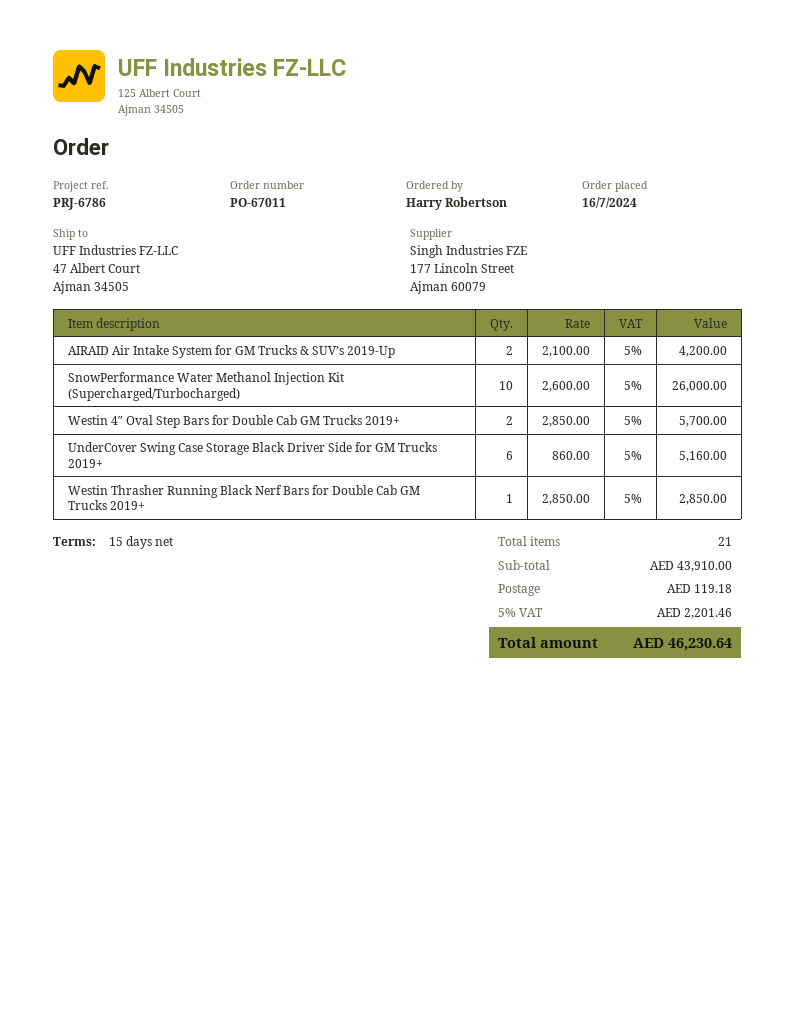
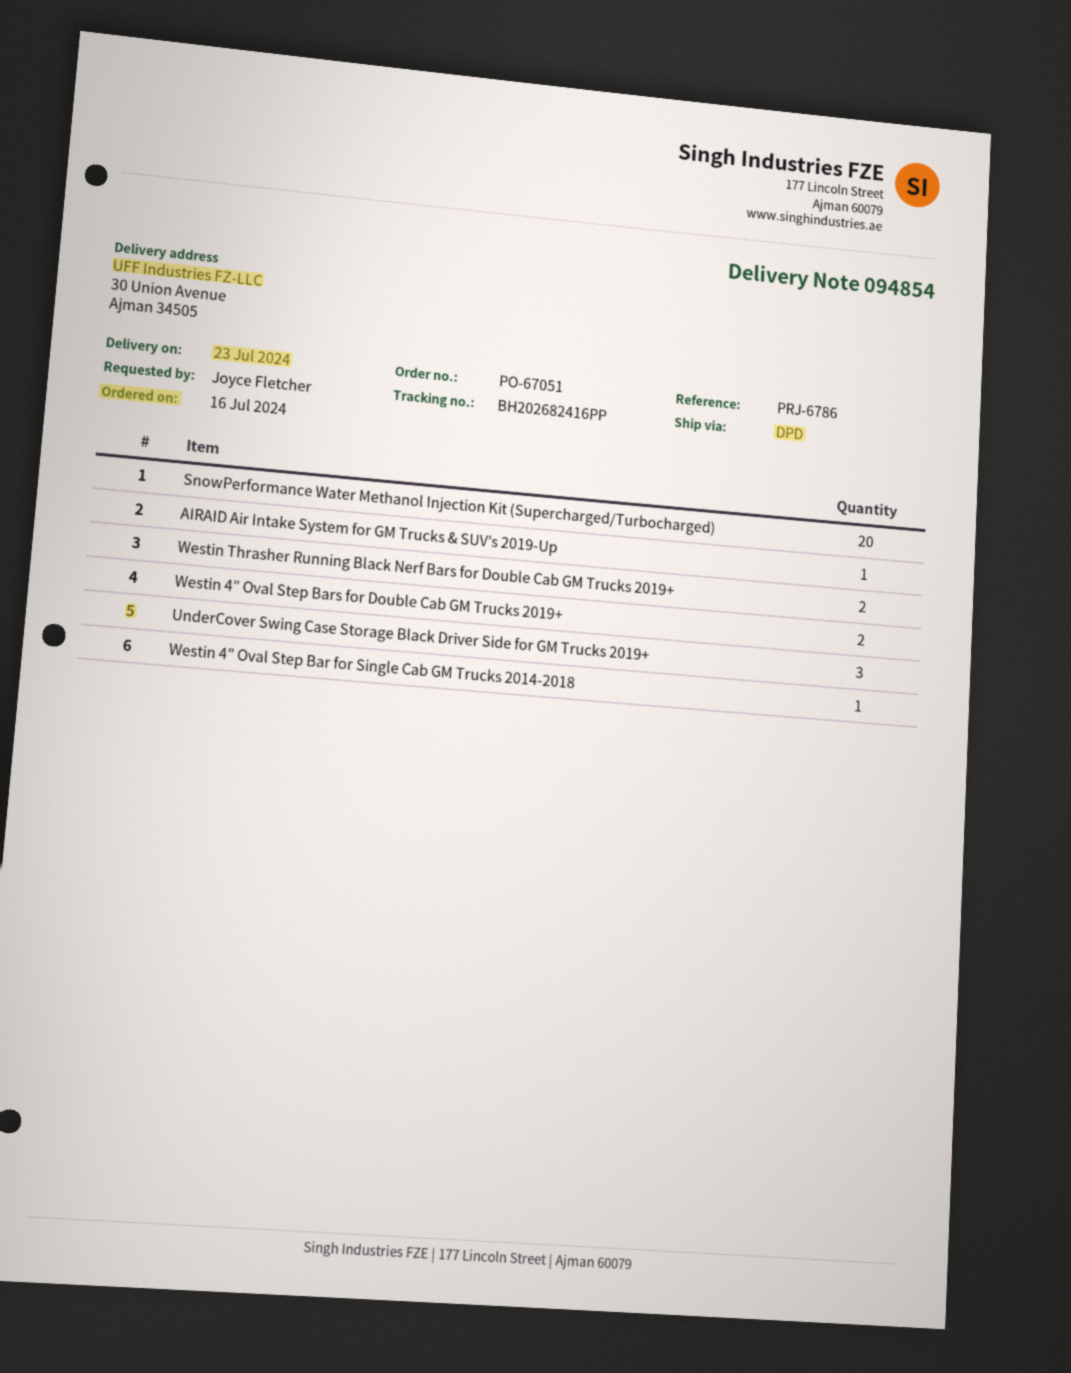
order number: PO-67011 -> PO-67051
ordered by: Harry Robertson -> Joyce Fletcher
ship to: 47 Albert Court, Ajman 34505 -> 30 Union Avenue, Ajman 34505
AIRAID Air Intake System for GM Trucks & SUV’s 2019-Up: 2 -> 1
SnowPerformance Water Methanol Injection Kit (Supercharged/Turbocharged): 10 -> 20
UnderCover Swing Case Storage Black Driver Side for GM Trucks 2019+: 6 -> 3
Westin Thrasher Running Black Nerf Bars for Double Cab GM Trucks 2019+: 1 -> 2
Westin 4″ Oval Step Bar for Single Cab GM Trucks 2014-2018: none -> 1

